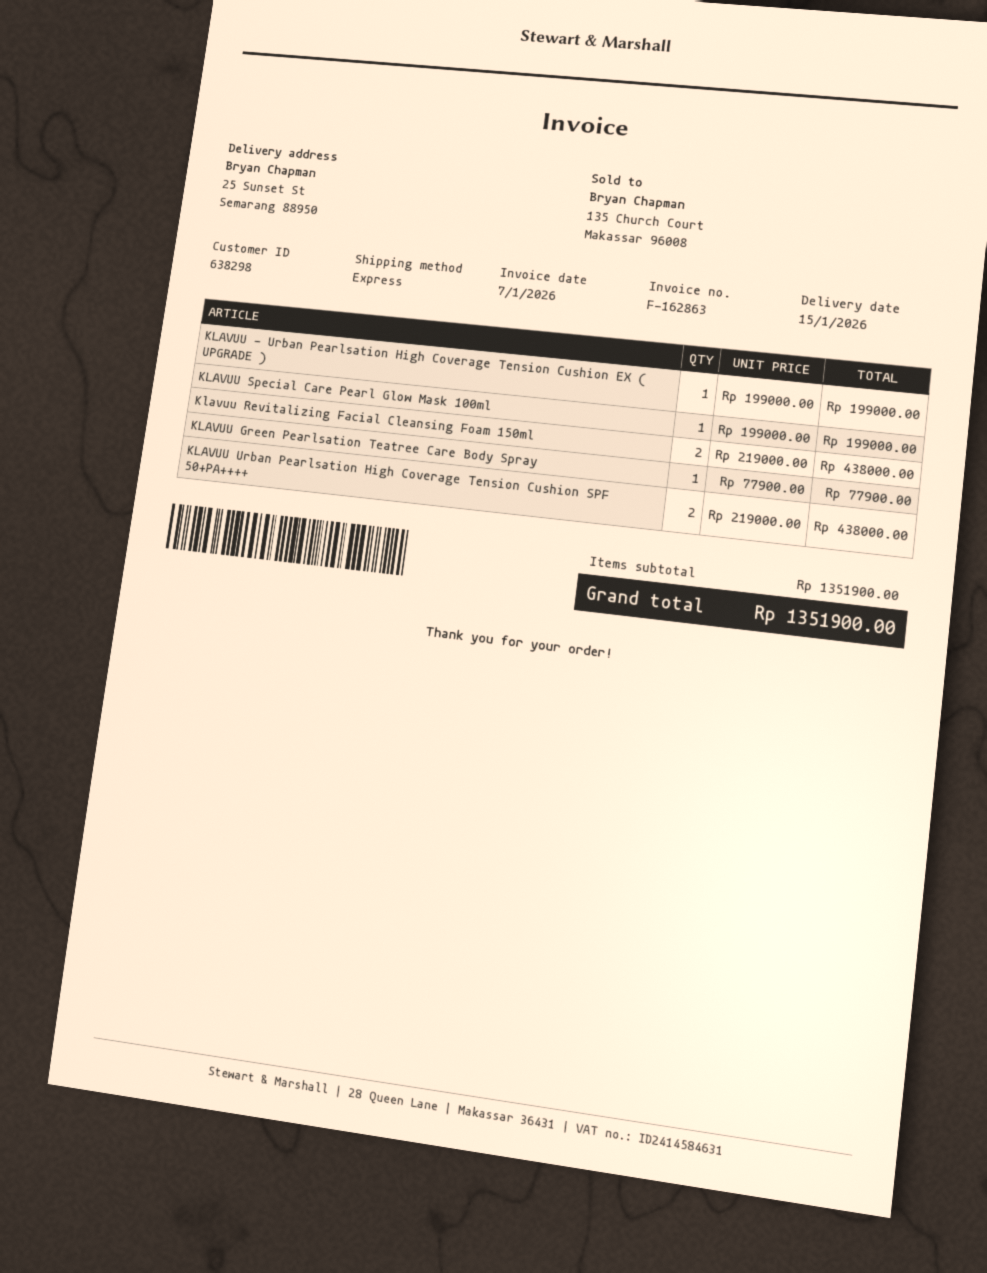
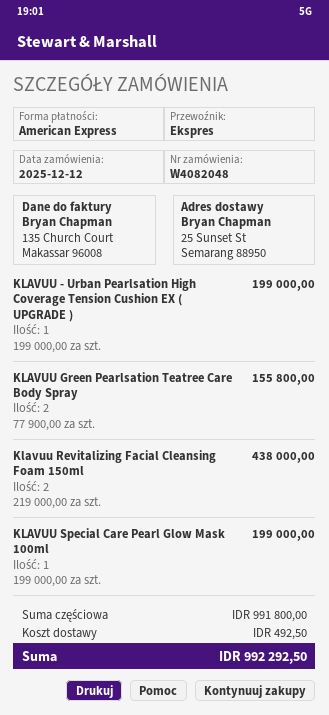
KLAVUU Green Pearlsation Teatree Care Body Spray: 1 x 77900.00 = 77900.00 -> 2 x 77900.00 = 155800.00
KLAVUU Urban Pearlsation High Coverage Tension Cushion SPF 50+PA++++: 2 x 219000.00 = 438000.00 -> none
subtotal: 1351900.00 -> 991800.00
shipping: none -> 492.50
total: 1351900.00 -> 992292.50

